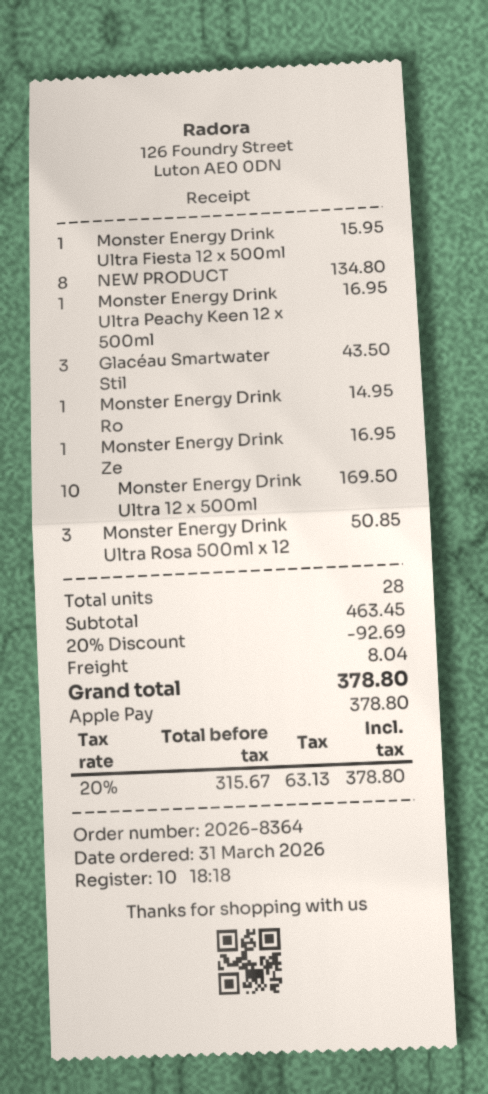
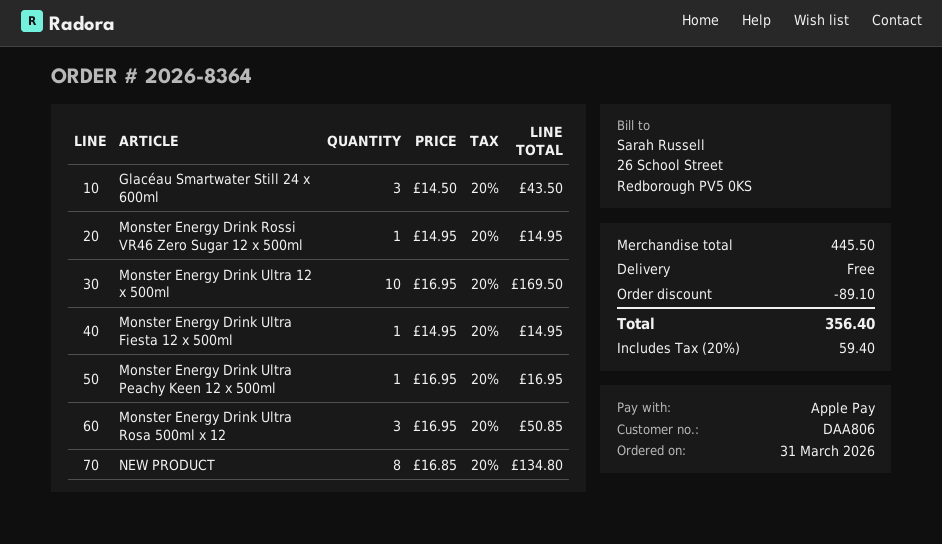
Monster Energy Drink Ultra Fiesta 12 x 500ml: 1 for 15.95 -> 1 for 14.95
Monster Energy Drink Ze: 1 for 16.95 -> none
subtotal: 463.45 -> 445.50
discount: 92.69 -> 89.10
shipping: 8.04 -> 0.00
tax: 20% = 63.13 -> 20% = 59.40
total: 378.80 -> 356.40

